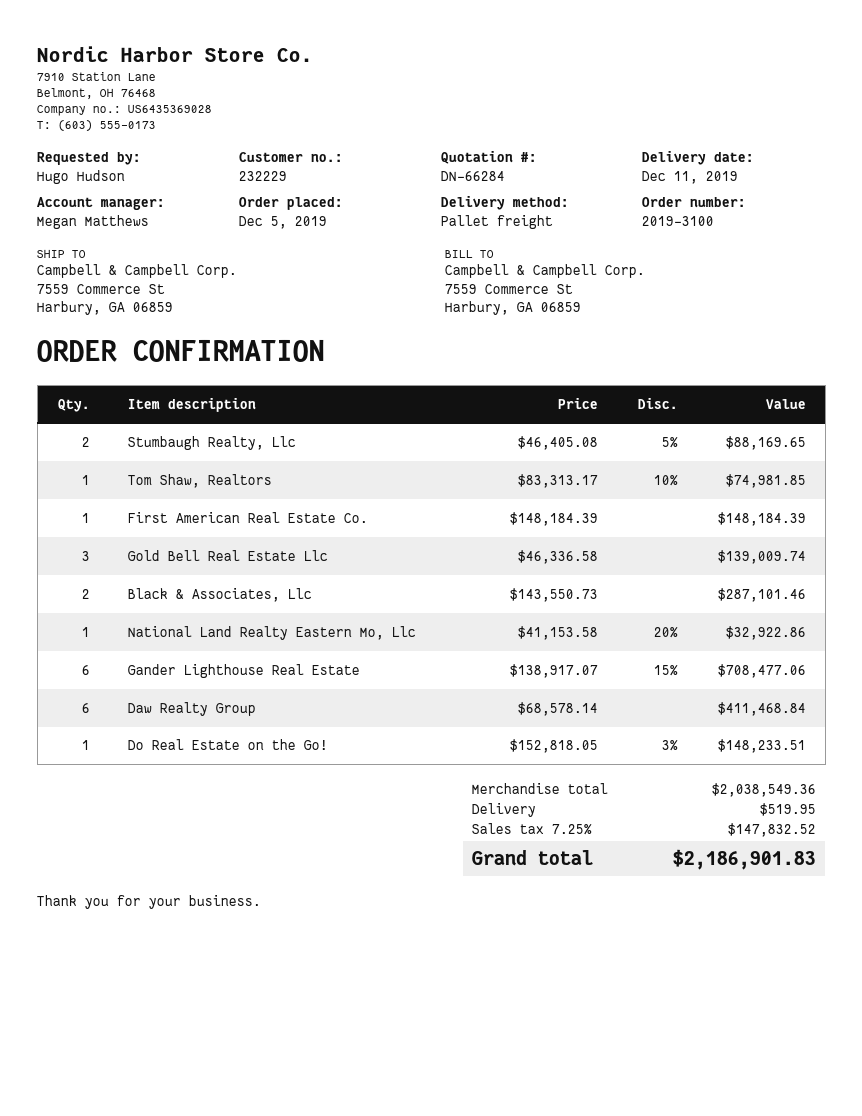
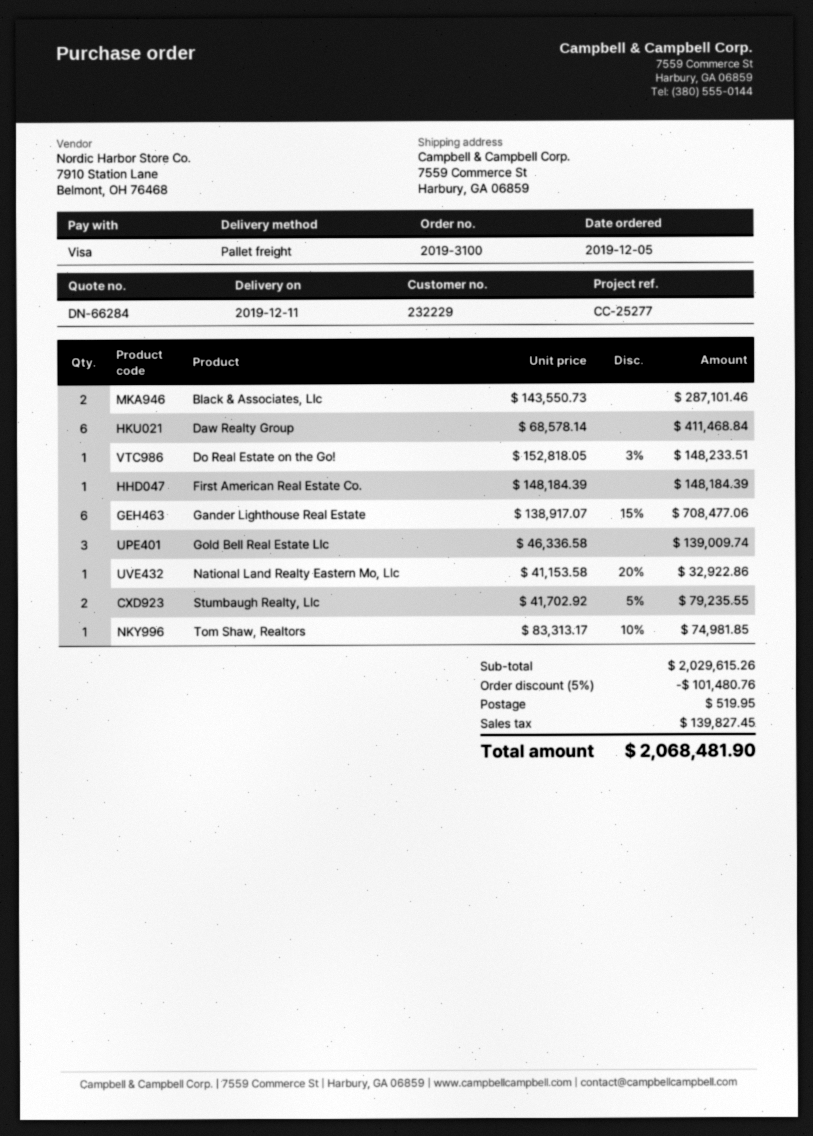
Stumbaugh Realty, Llc: 2 x 46405.08 - 5% = 88169.65 -> 2 x 41702.92 - 5% = 79235.55
subtotal: 2038549.36 -> 2029615.26
discount: none -> 5% = 101480.76
tax: 147832.52 -> 139827.45
total: 2186901.83 -> 2068481.90

